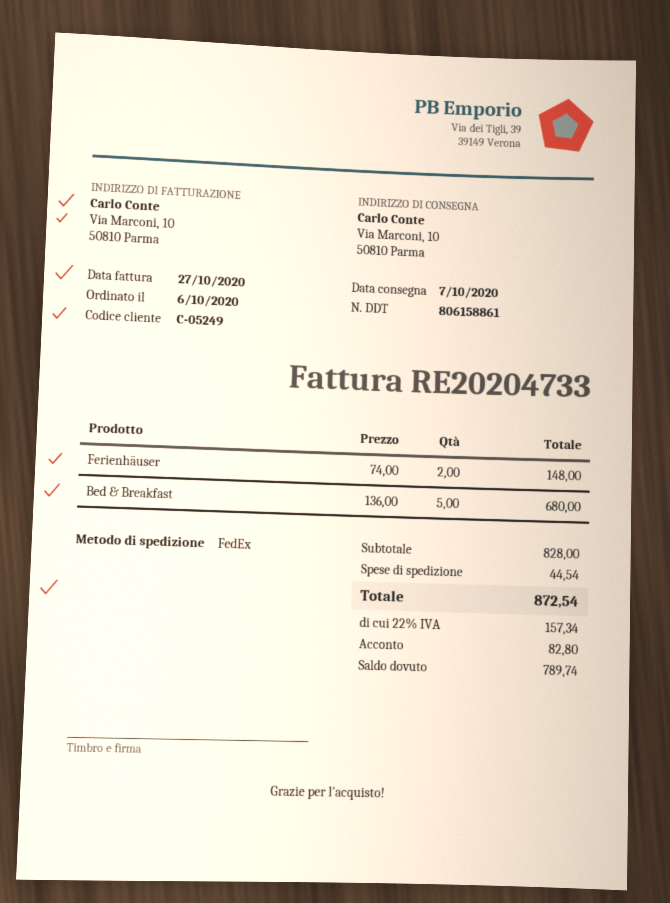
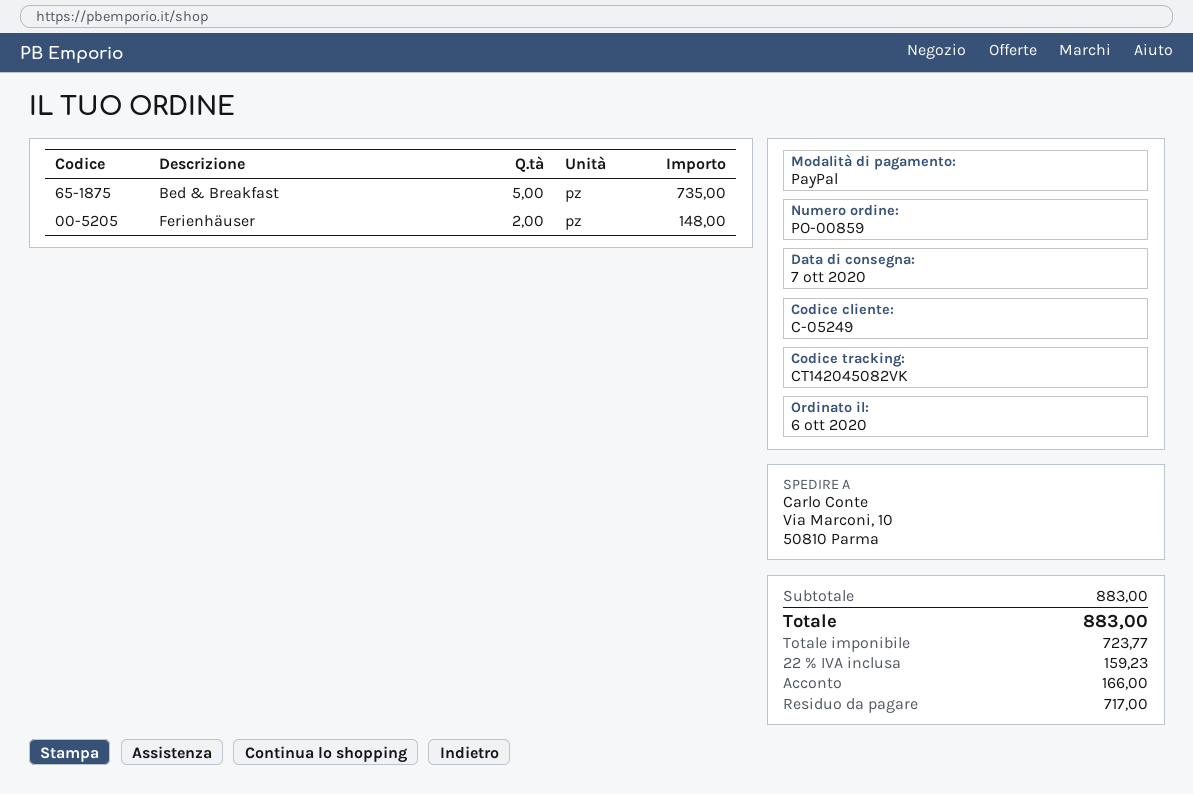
Bed & Breakfast: 5 for 680.00 -> 5 for 735.00
subtotal: 828.00 -> 883.00
shipping: 44.54 -> none
tax: 22% = 157.34 -> 22% = 159.23
total: 872.54 -> 883.00
deposit: 82.80 -> 166.00
balance: 789.74 -> 717.00

